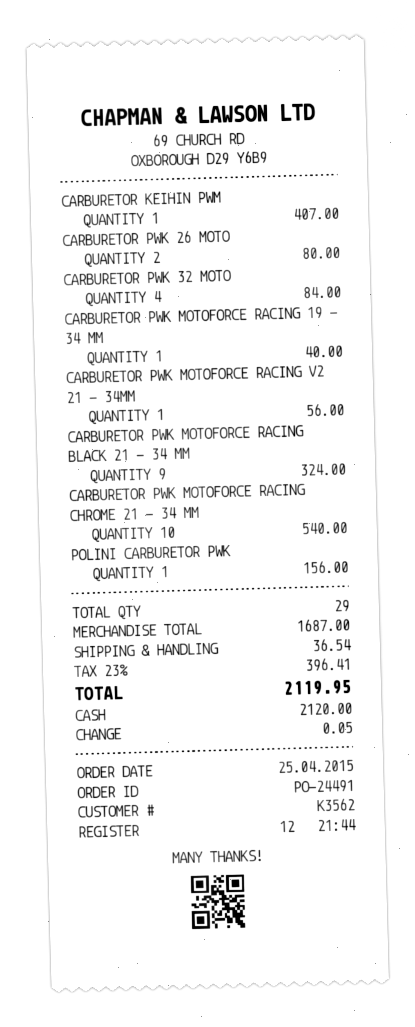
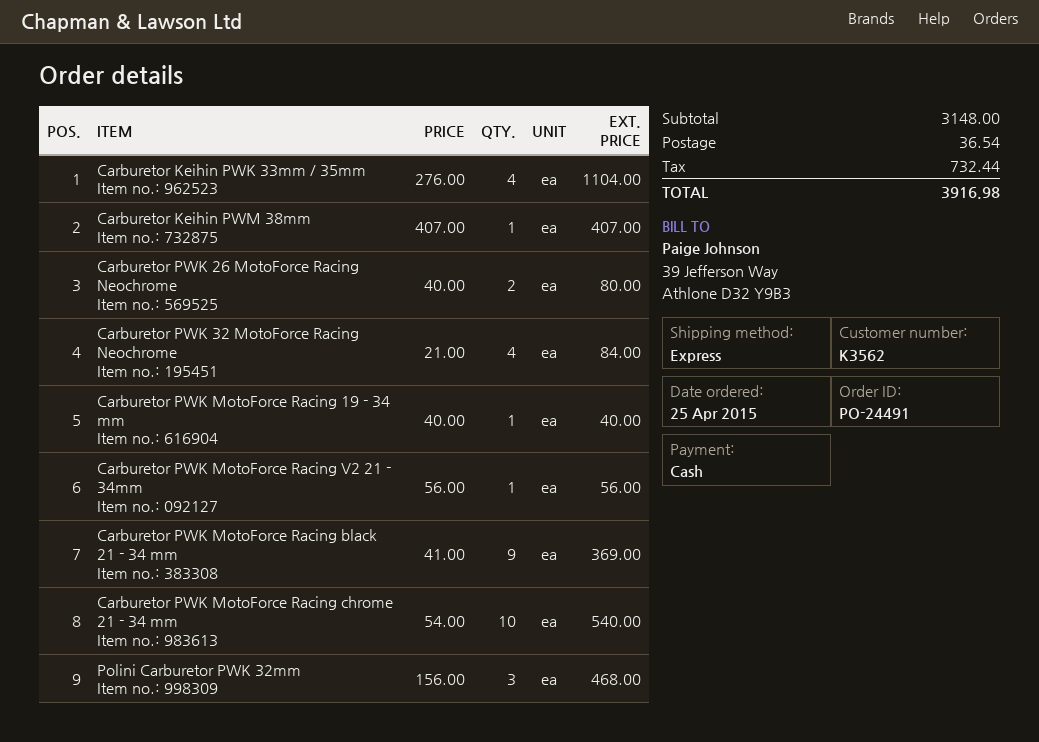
CARBURETOR PWK MOTOFORCE RACING BLACK 21 - 34 MM: 9 for 324.00 -> 9 for 369.00
POLINI CARBURETOR PWK: 1 for 156.00 -> 3 for 468.00
Carburetor Keihin PWK 33mm / 35mm: none -> 4 for 1104.00
subtotal: 1687.00 -> 3148.00
tax: 396.41 -> 732.44
total: 2119.95 -> 3916.98

